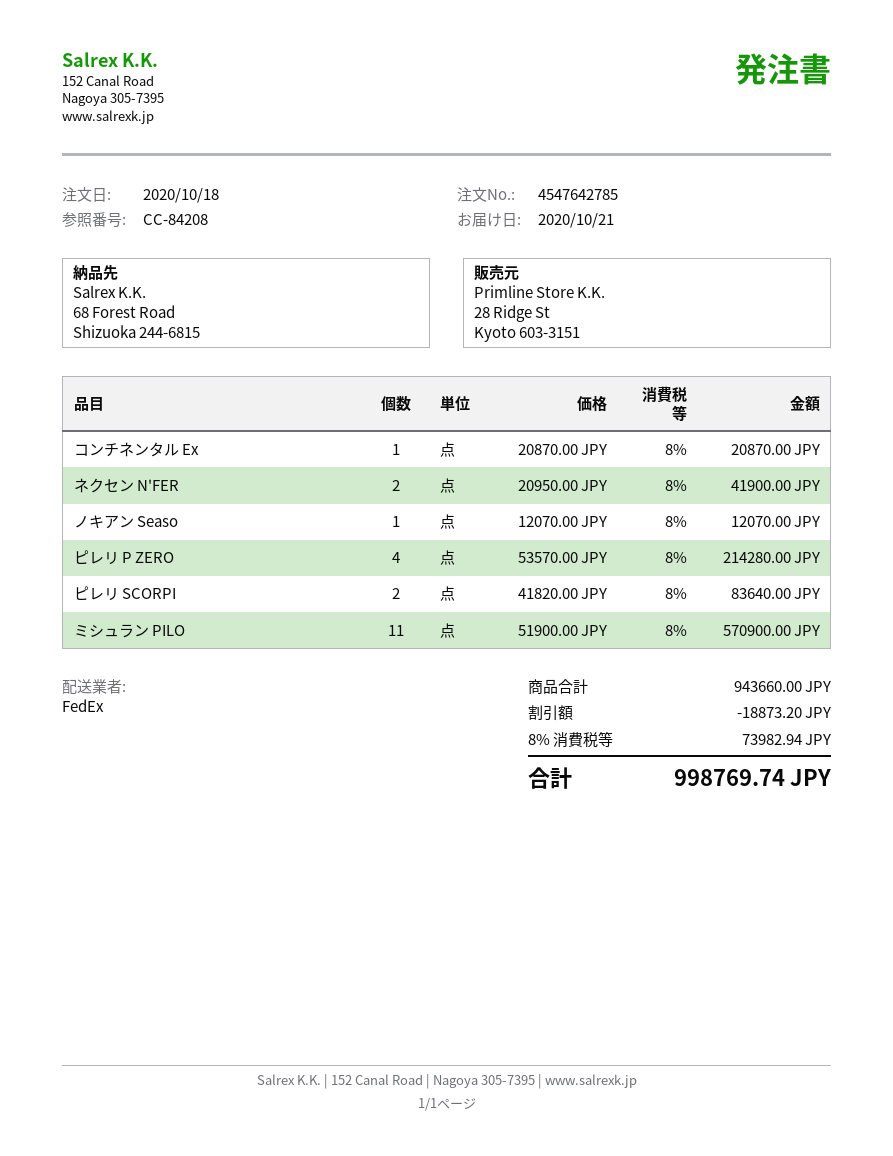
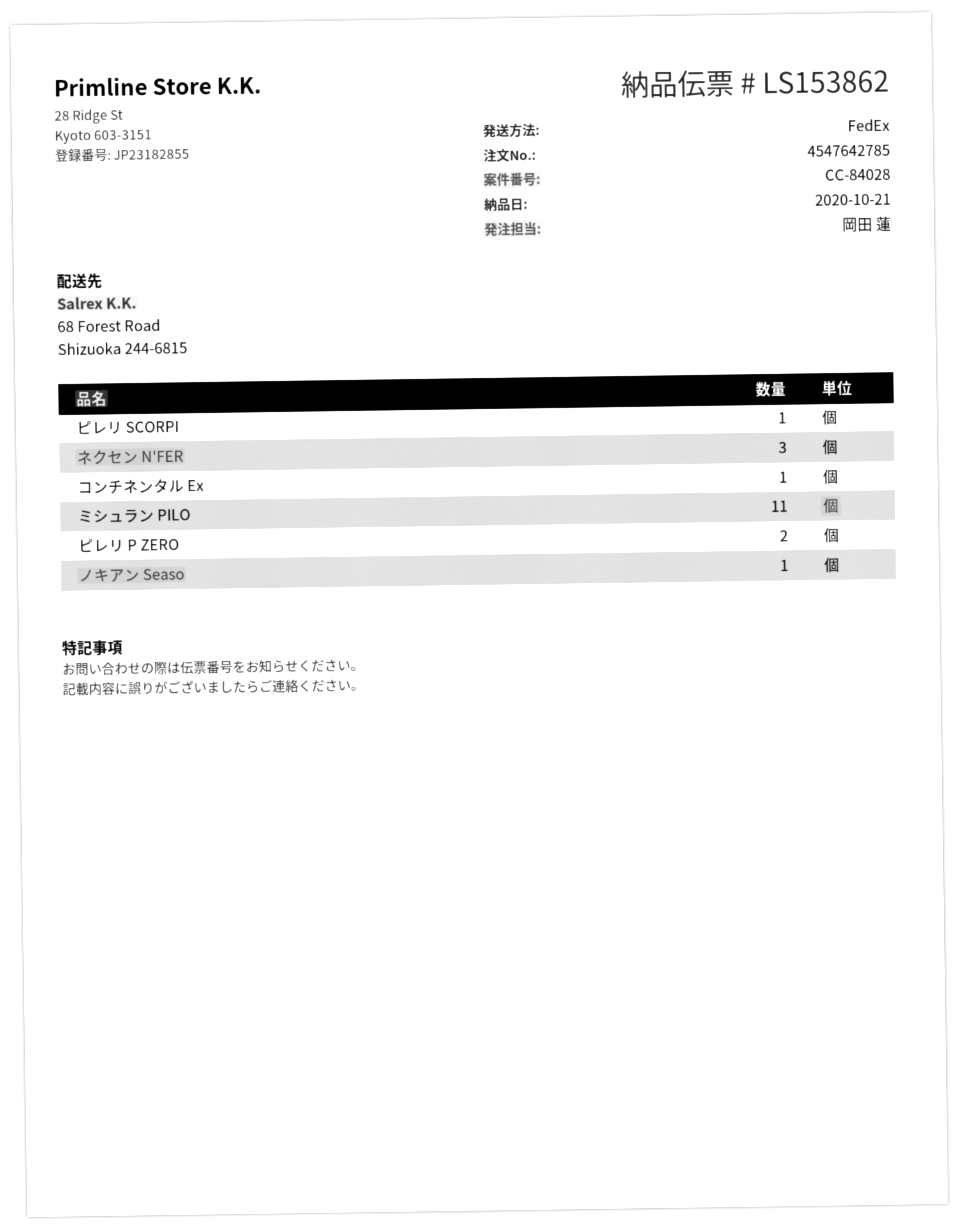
reference: CC-84208 -> CC-84028
ネクセン N'FER: 2 -> 3
ピレリ P ZERO: 4 -> 2
ピレリ SCORPI: 2 -> 1

